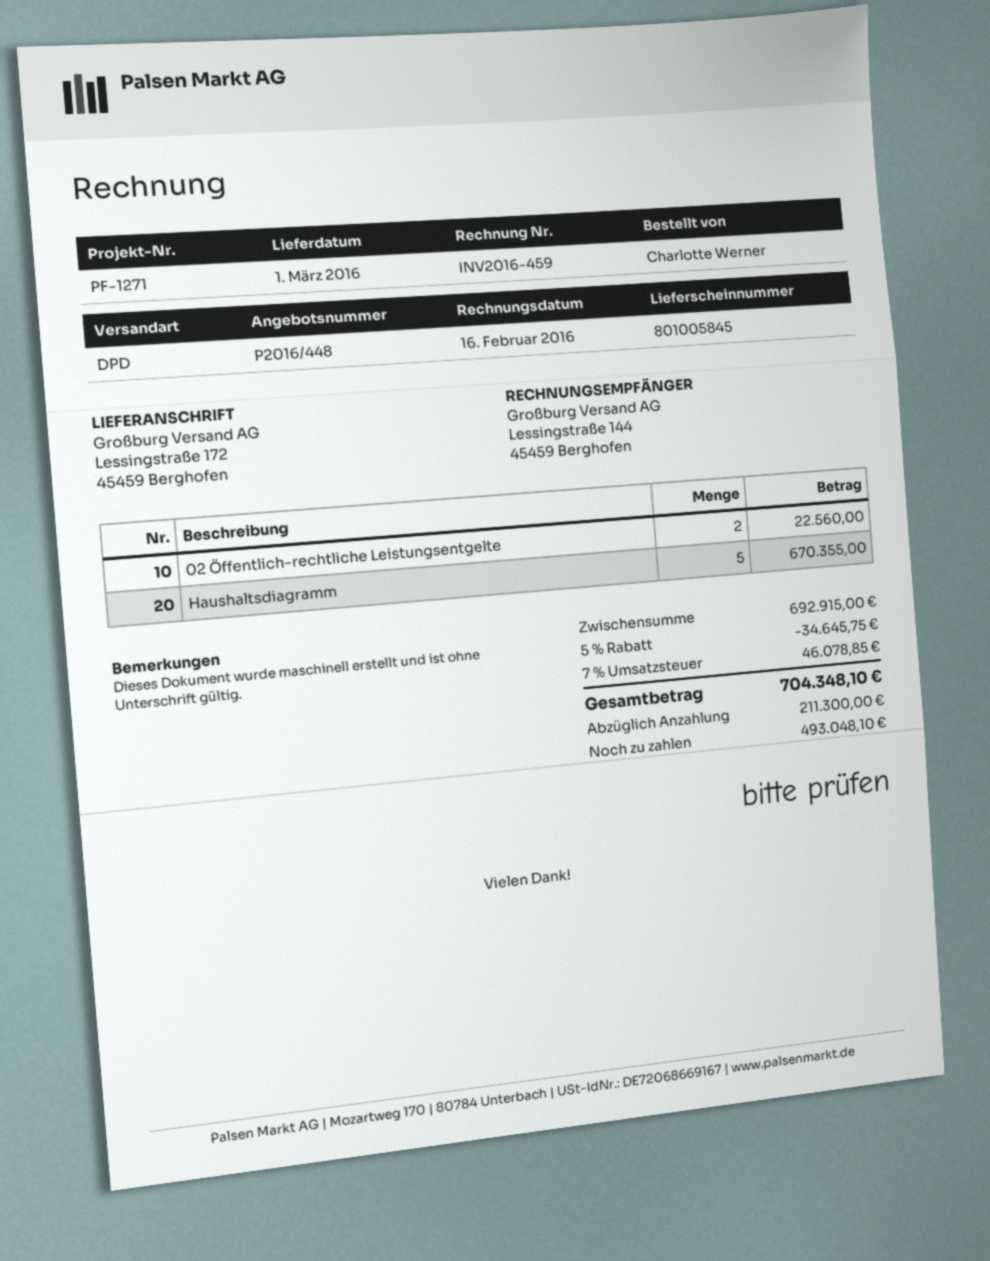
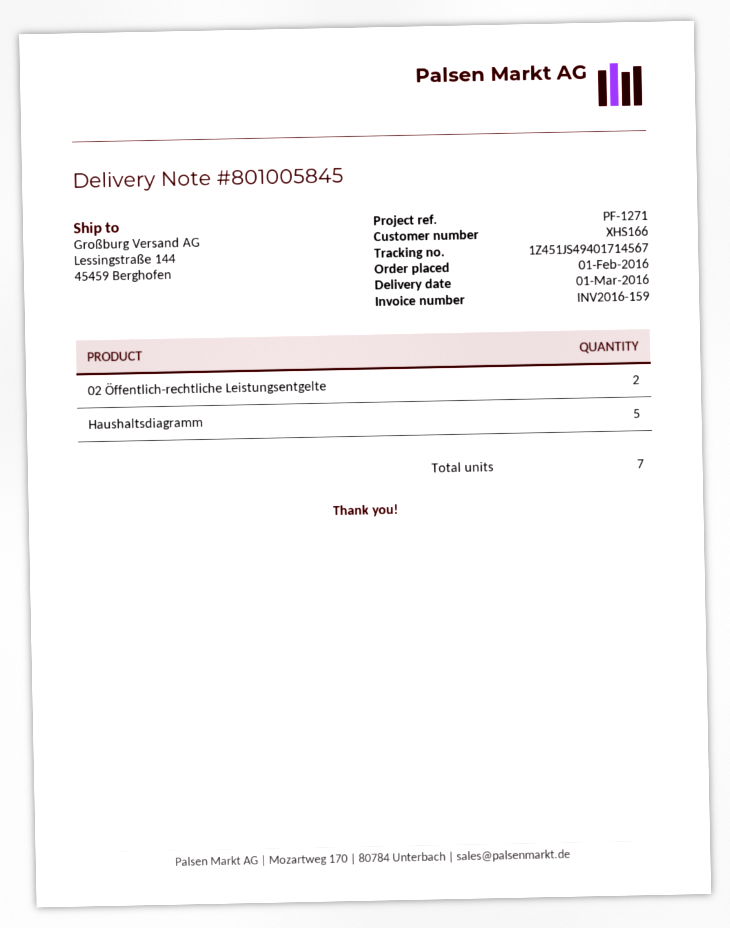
invoice number: INV2016-459 -> INV2016-159
ship to: Lessingstraße 172, 45459 Berghofen -> Lessingstraße 144, 45459 Berghofen

